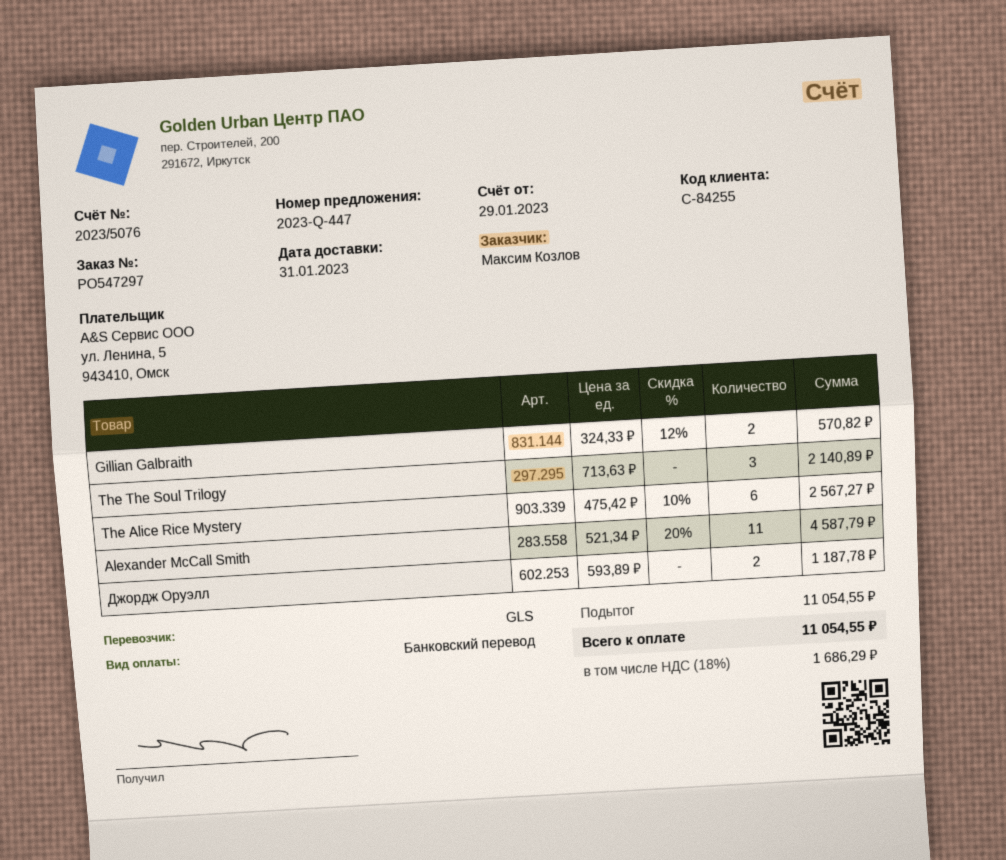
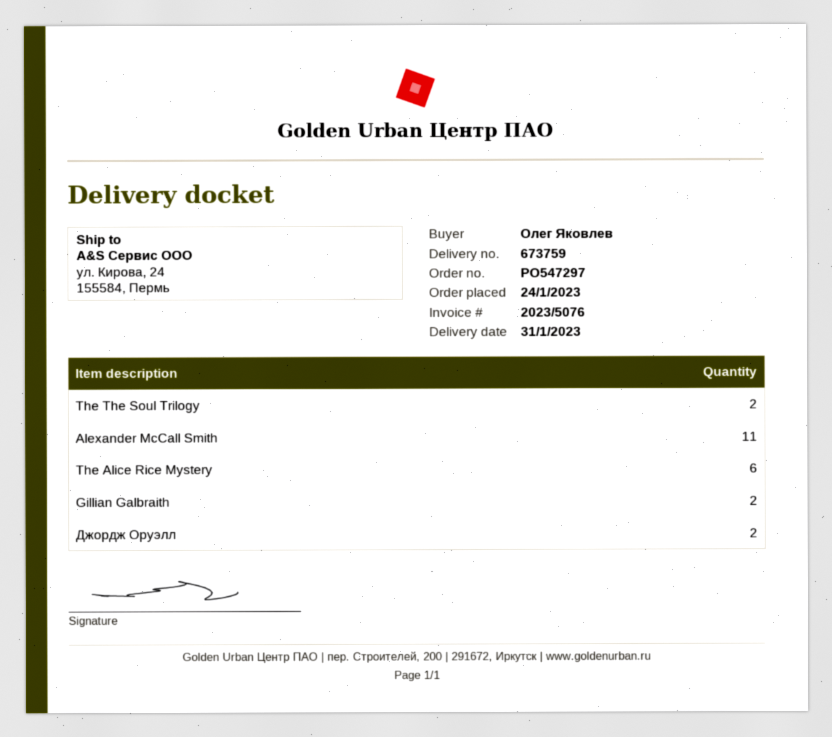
ordered by: Максим Козлов -> Олег Яковлев
The The Soul Trilogy: 3 -> 2

